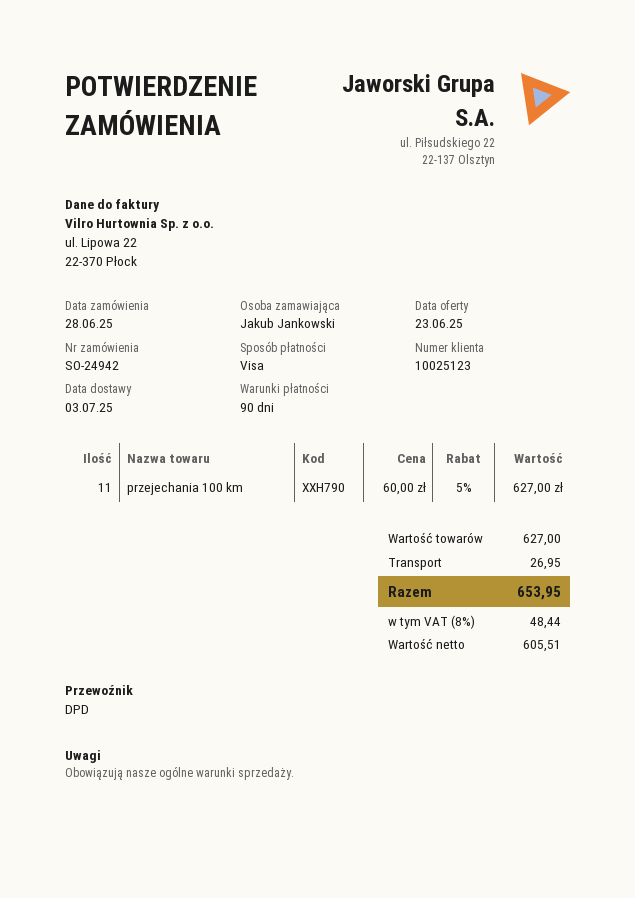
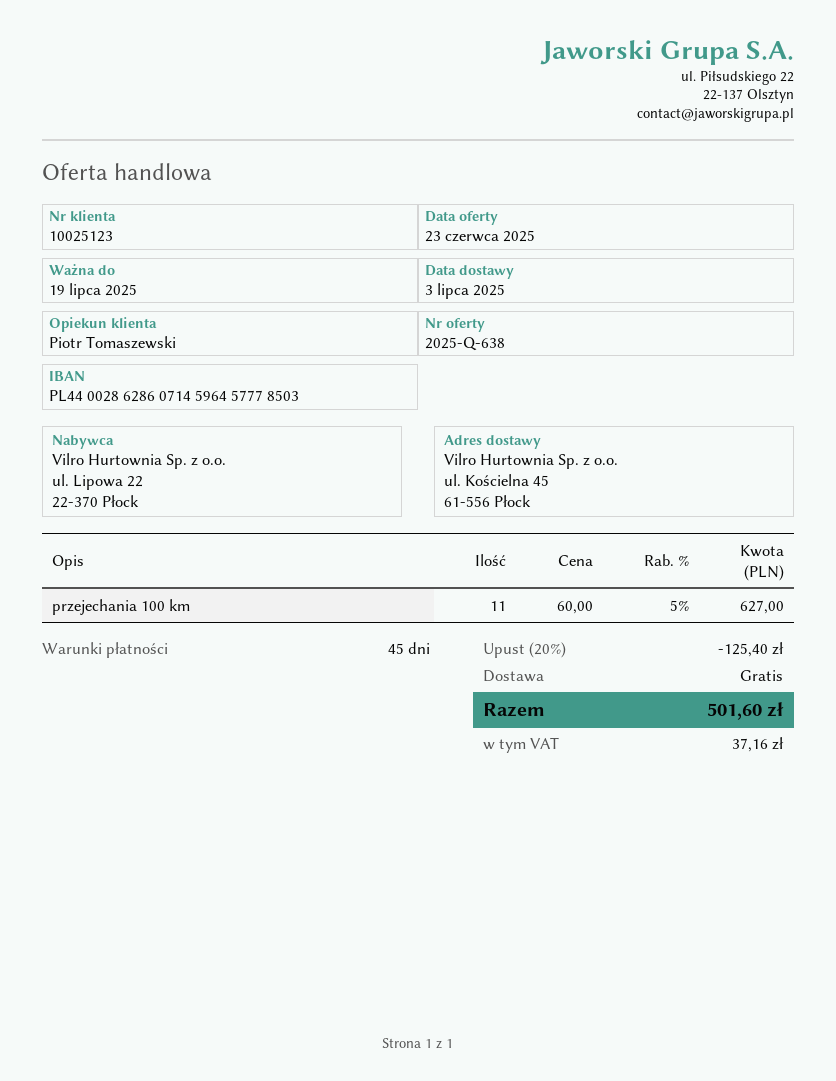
payment terms: 90 days -> 45 days
discount: none -> 20% = 125.40
shipping: 26.95 -> 0.00
tax: 48.44 -> 37.16
total: 653.95 -> 501.60

